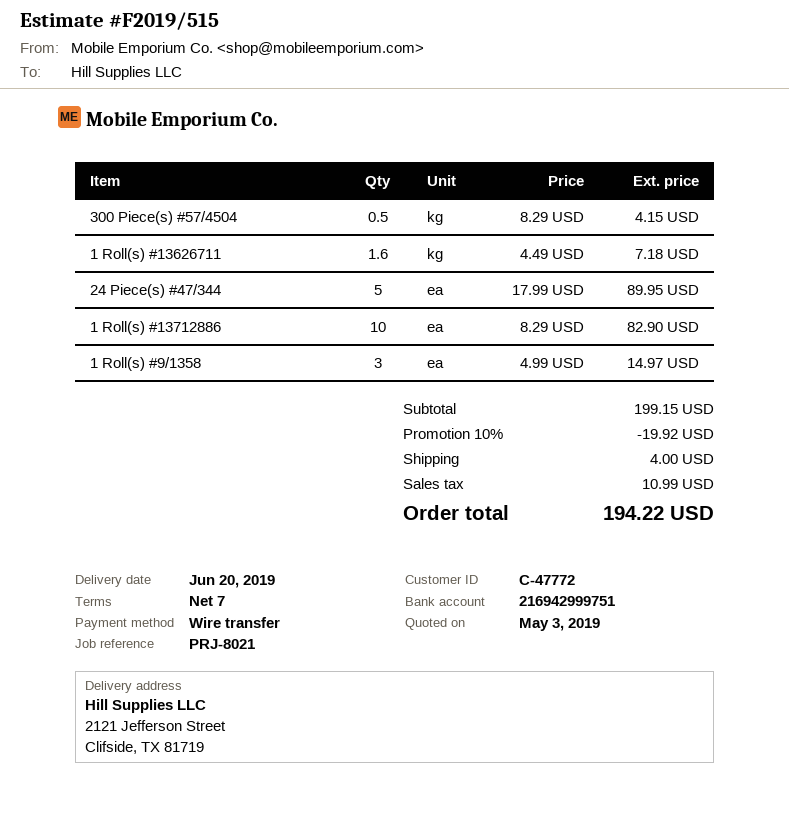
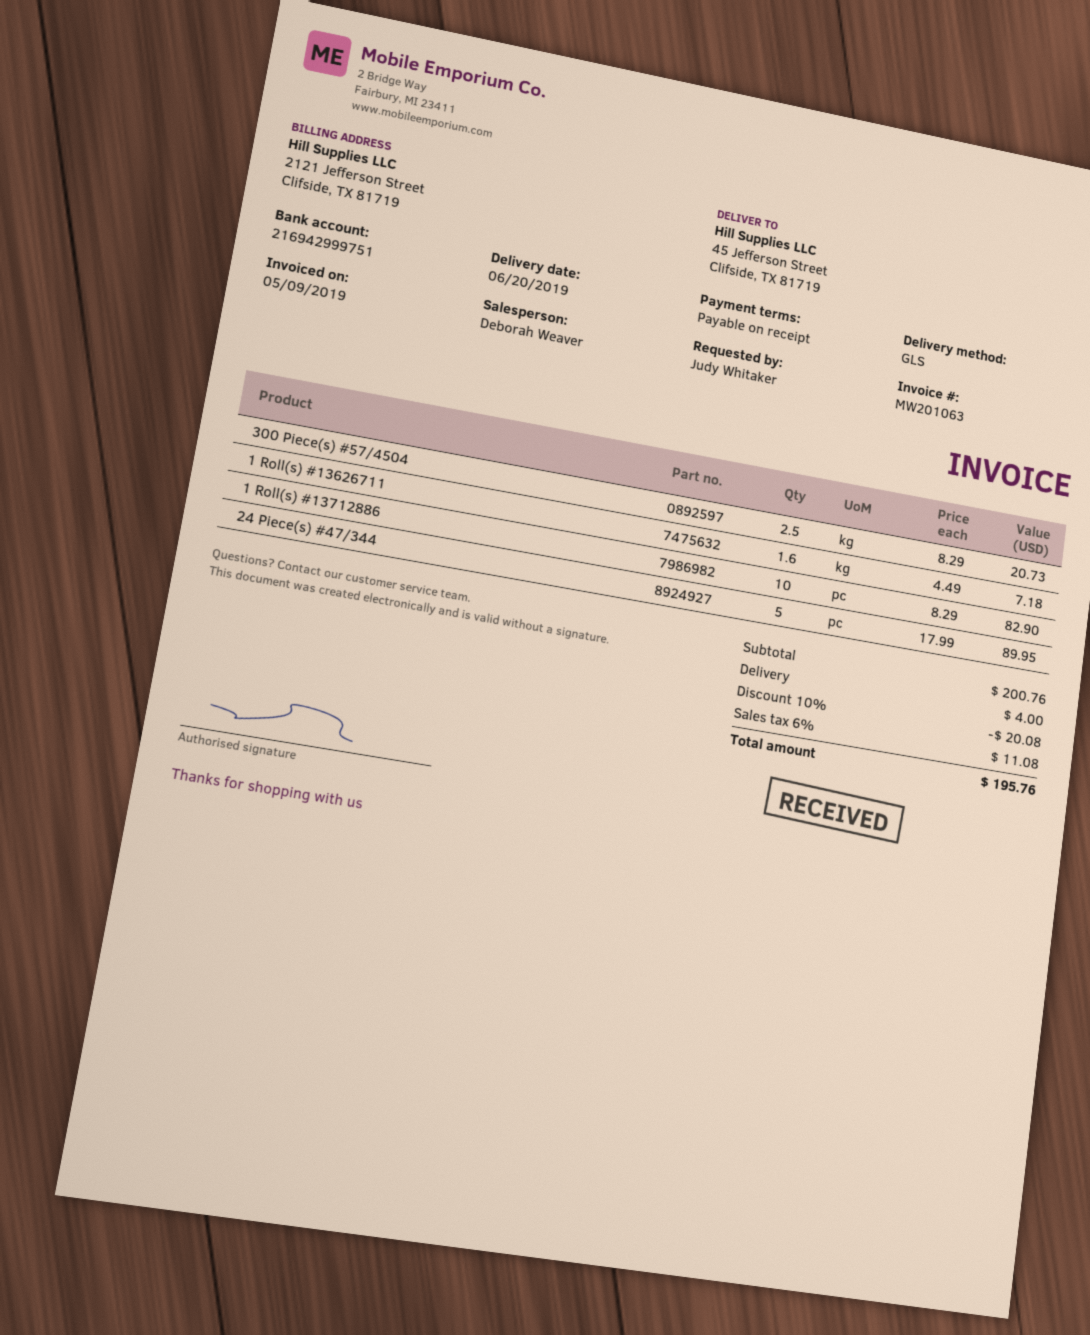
payment terms: 7 days -> on receipt
ship to: 2121 Jefferson Street, Clifside, TX 81719 -> 45 Jefferson Street, Clifside, TX 81719
300 Piece(s) #57/4504: 0.5 x 8.29 = 4.15 -> 2.5 x 8.29 = 20.73
1 Roll(s) #9/1358: 3 x 4.99 = 14.97 -> none
subtotal: 199.15 -> 200.76
discount: 10% = 19.92 -> 10% = 20.08
tax: 10.99 -> 11.08
total: 194.22 -> 195.76

